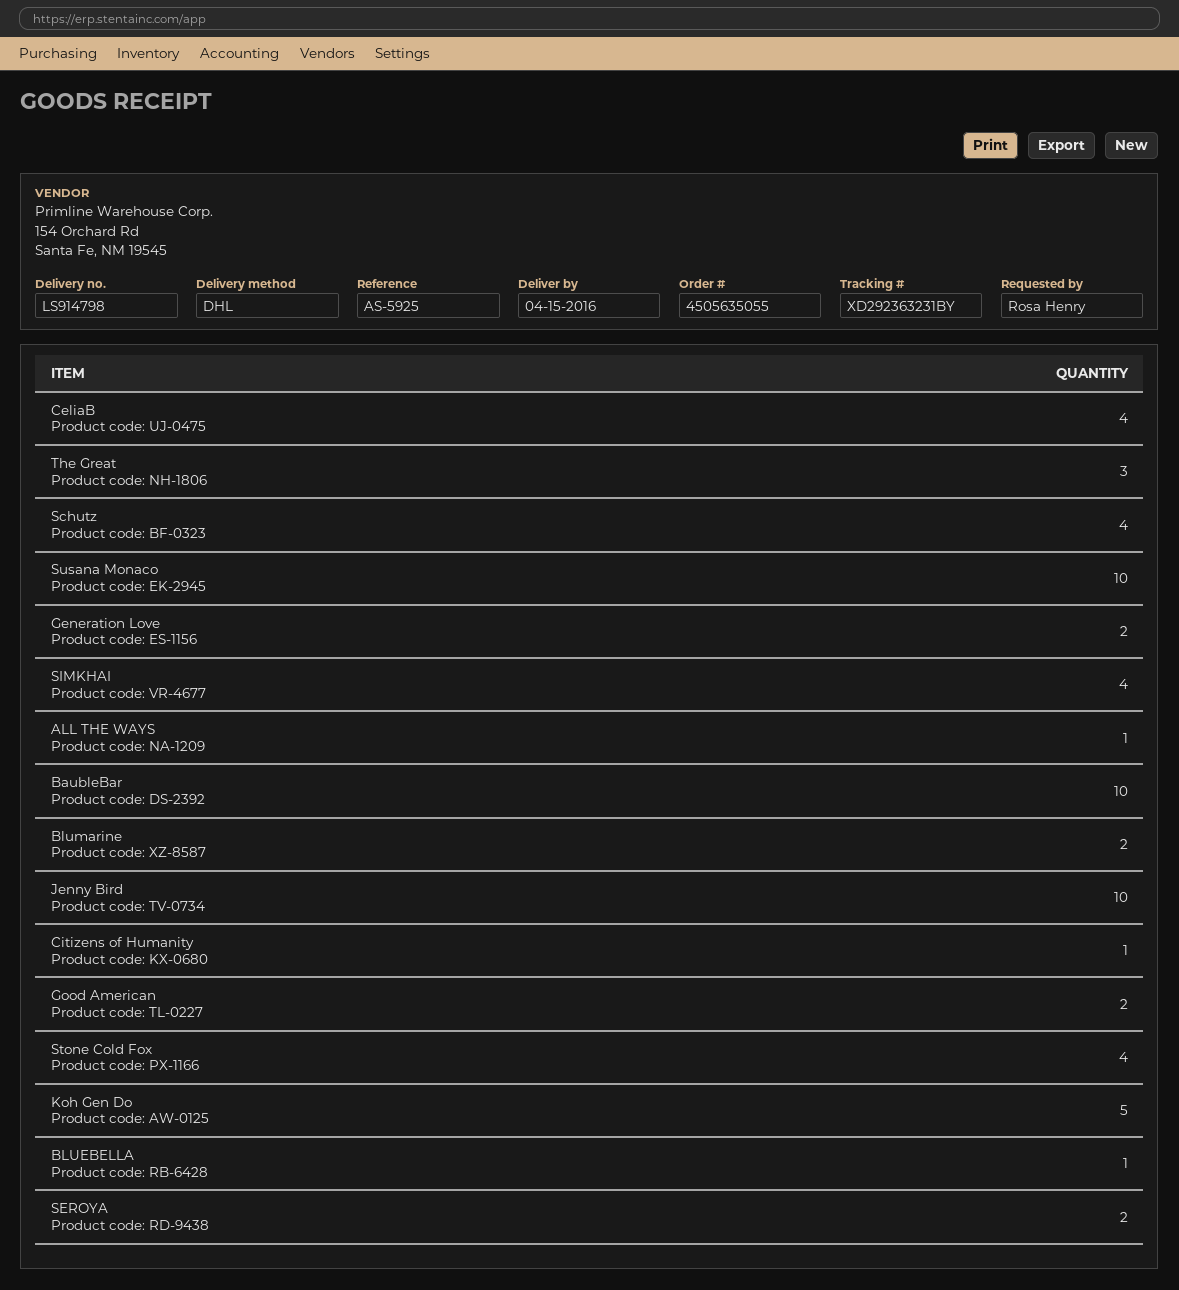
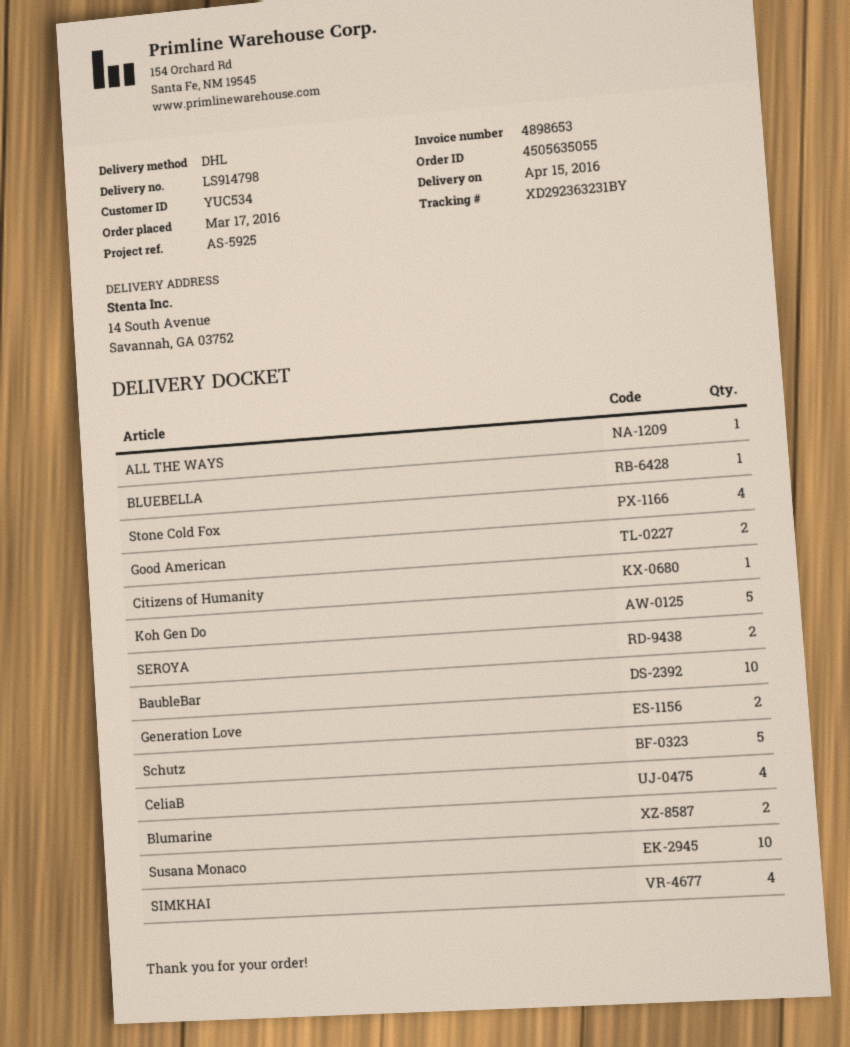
The Great: 3 -> none
Schutz: 4 -> 5
Jenny Bird: 10 -> none

